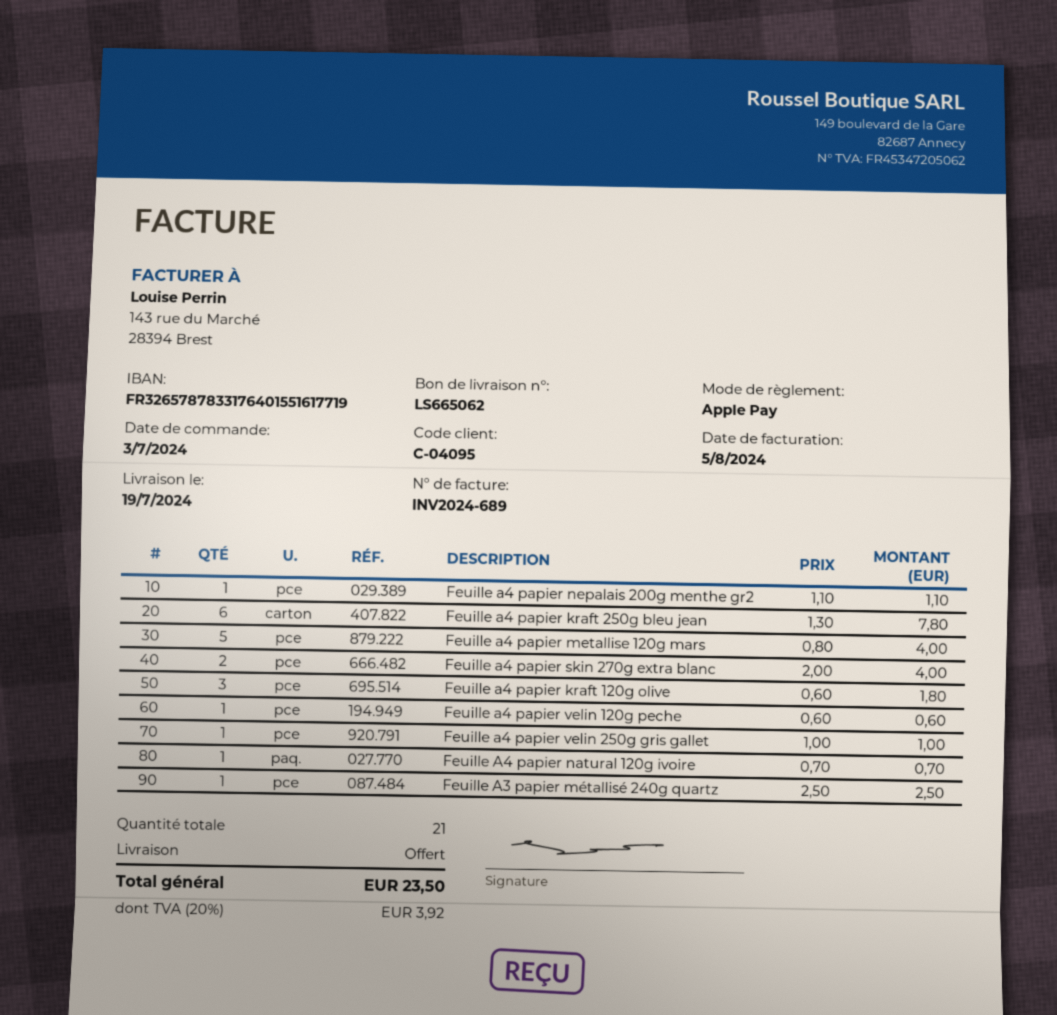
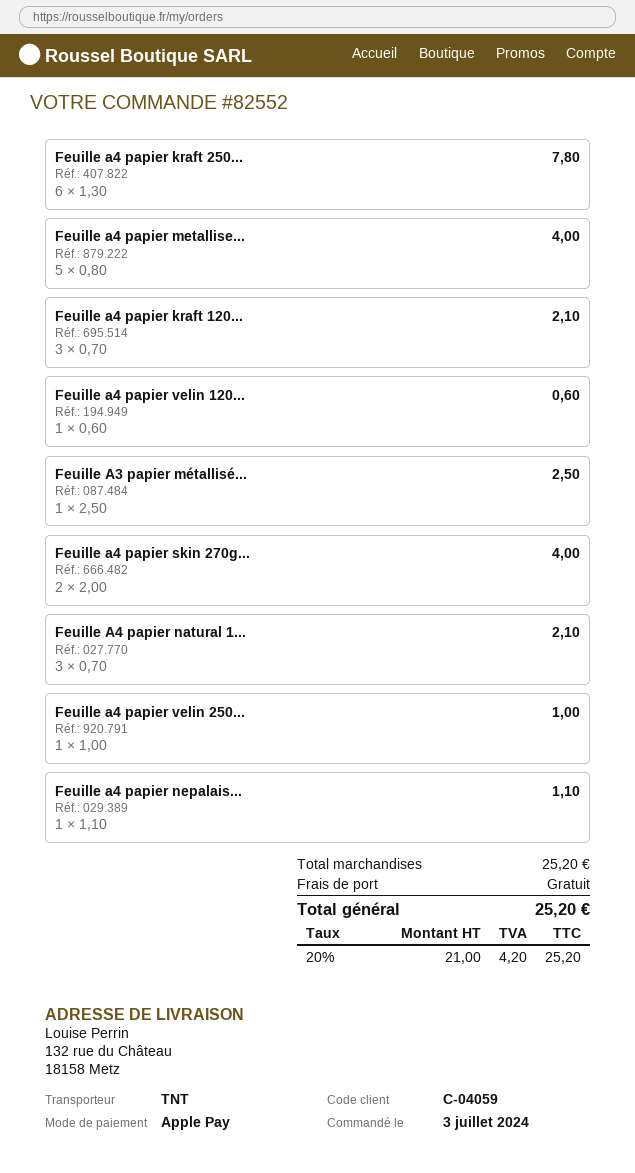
customer number: C-04095 -> C-04059
Feuille a4 papier kraft 120g olive: 3 x 0.60 = 1.80 -> 3 x 0.70 = 2.10
Feuille A4 papier natural 120g ivoire: 1 x 0.70 = 0.70 -> 3 x 0.70 = 2.10
tax: 20% = 3.92 -> 20% = 4.20
total: 23.50 -> 25.20

